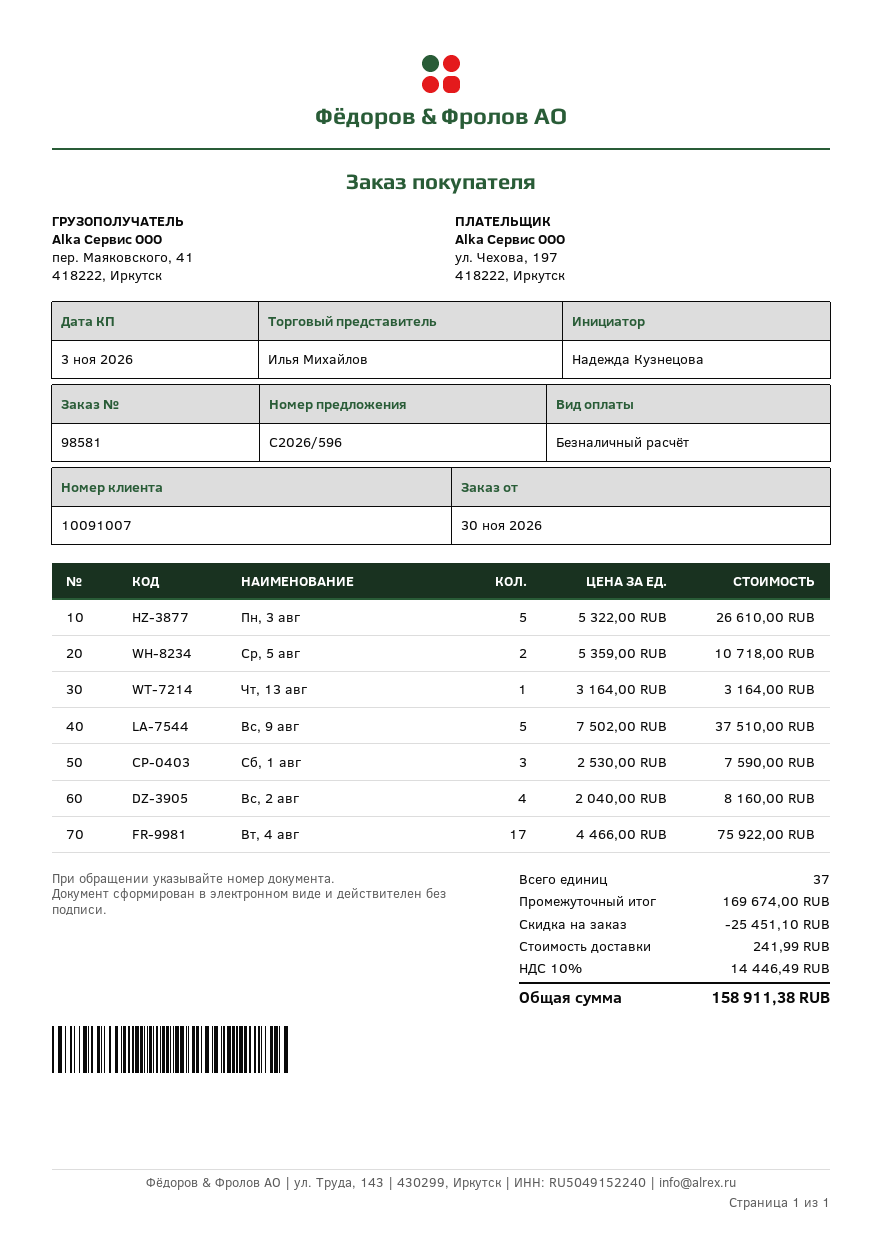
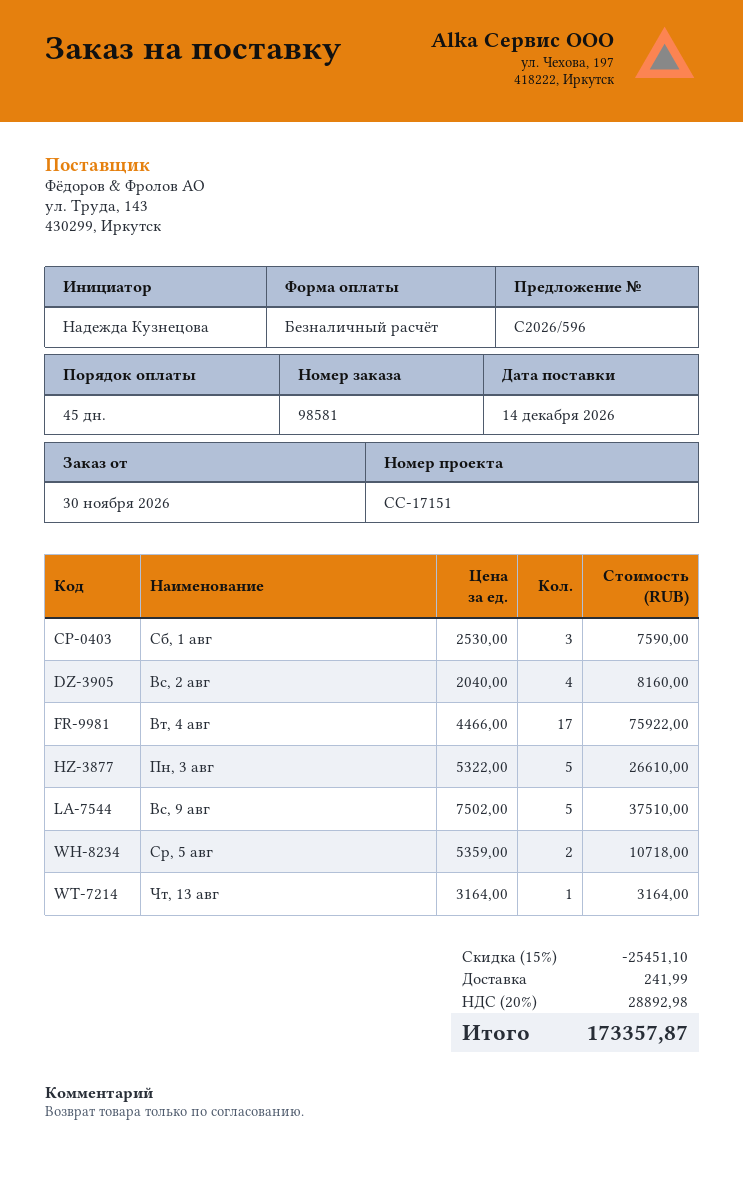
tax: 10% = 14446.49 -> 20% = 28892.98
total: 158911.38 -> 173357.87

